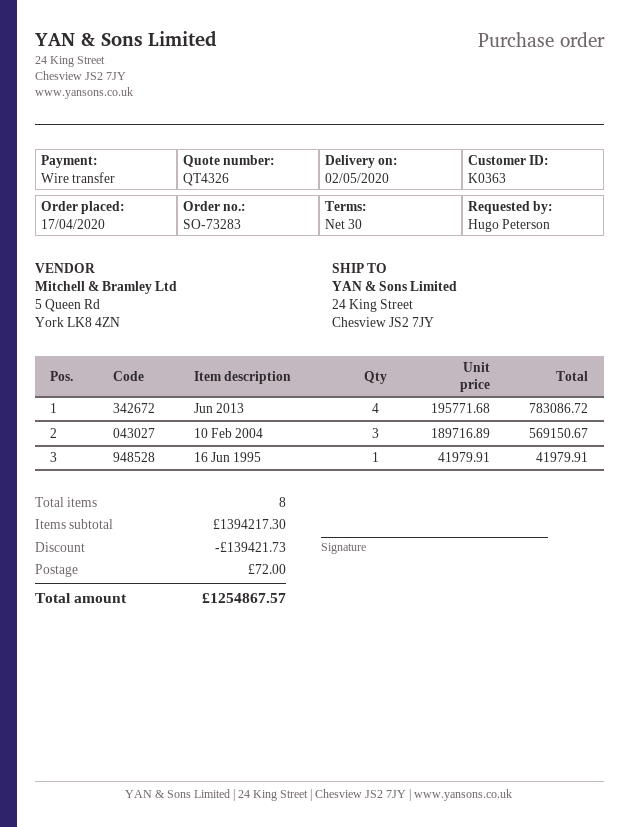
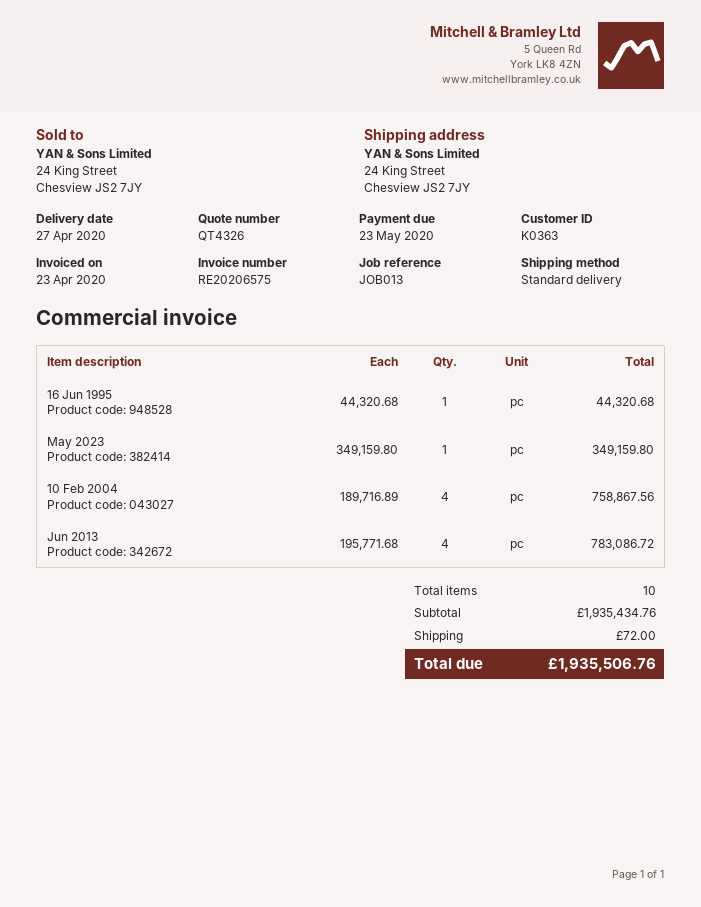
delivery date: 2020-05-02 -> 2020-04-27
10 Feb 2004: 3 x 189716.89 = 569150.67 -> 4 x 189716.89 = 758867.56
16 Jun 1995: 1 x 41979.91 = 41979.91 -> 1 x 44320.68 = 44320.68
May 2023: none -> 1 x 349159.80 = 349159.80
total quantity: 8 -> 10
subtotal: 1394217.30 -> 1935434.76
discount: 139421.73 -> none
total: 1254867.57 -> 1935506.76

